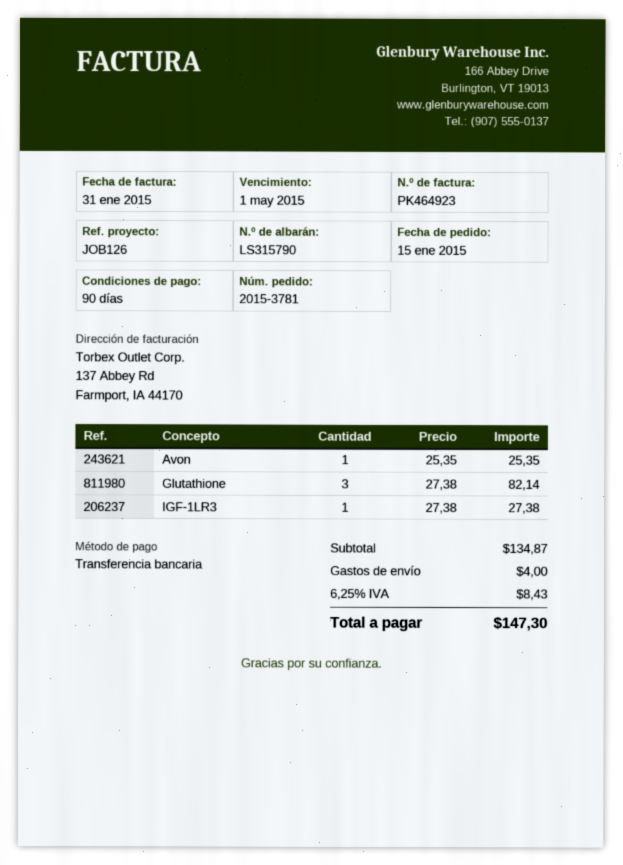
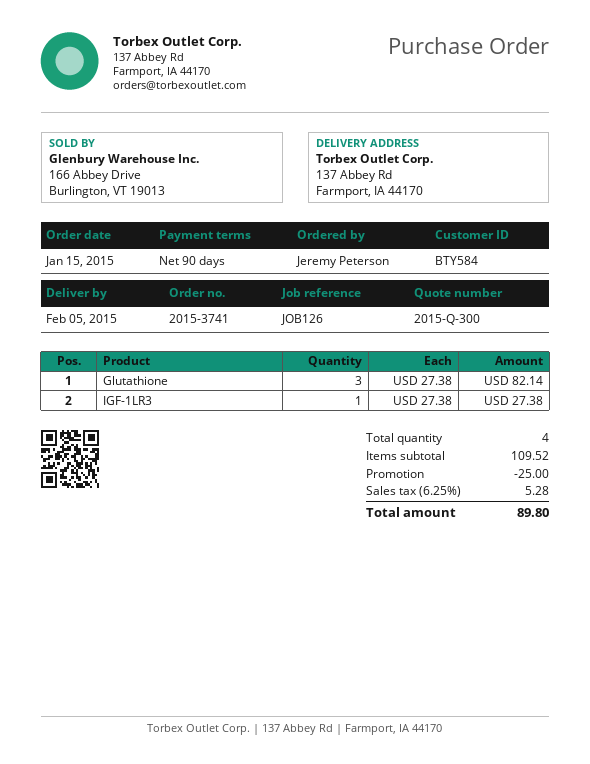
order number: 2015-3781 -> 2015-3741
Avon: 1 x 25.35 = 25.35 -> none
subtotal: 134.87 -> 109.52
discount: none -> 25.00
shipping: 4.00 -> none
tax: 6.25% = 8.43 -> 6.25% = 5.28
total: 147.30 -> 89.80

